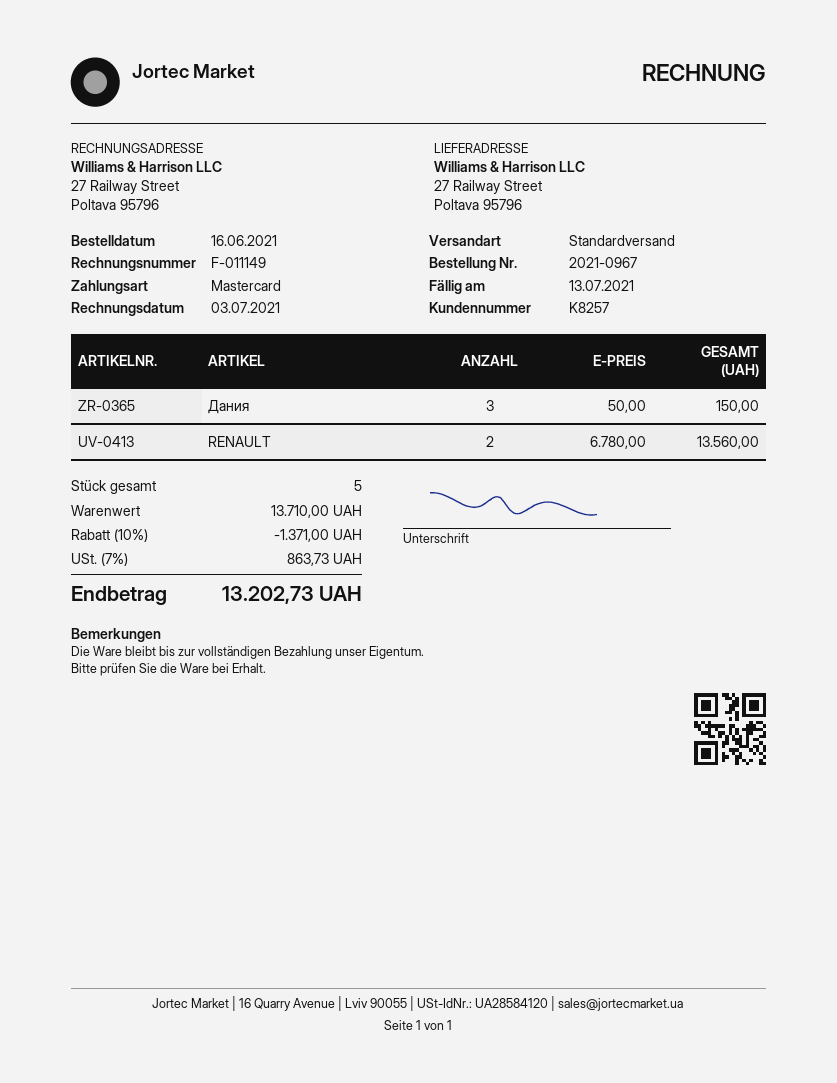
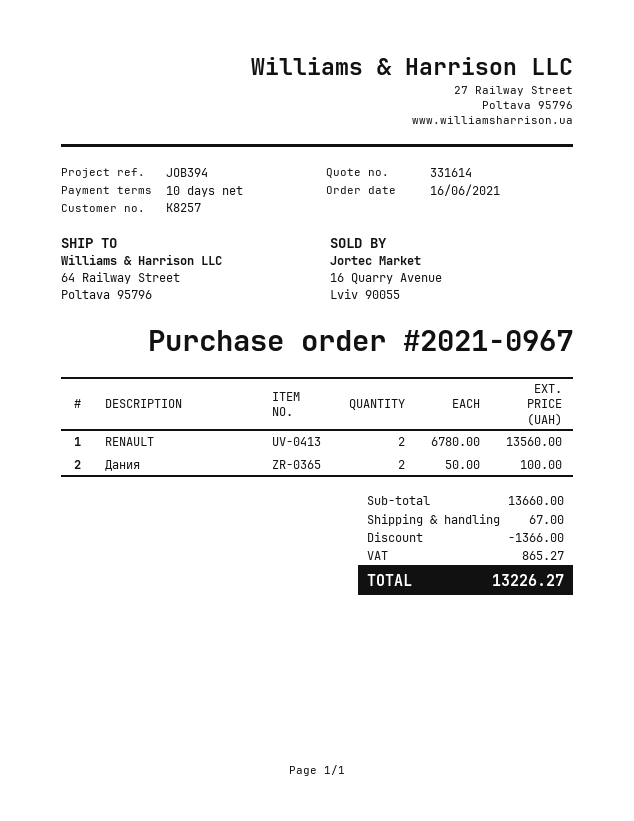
ship to: 27 Railway Street, Poltava 95796 -> 64 Railway Street, Poltava 95796
Дания: 3 x 50.00 = 150.00 -> 2 x 50.00 = 100.00
subtotal: 13710.00 -> 13660.00
discount: 1371.00 -> 1366.00
shipping: none -> 67.00
tax: 863.73 -> 865.27
total: 13202.73 -> 13226.27

